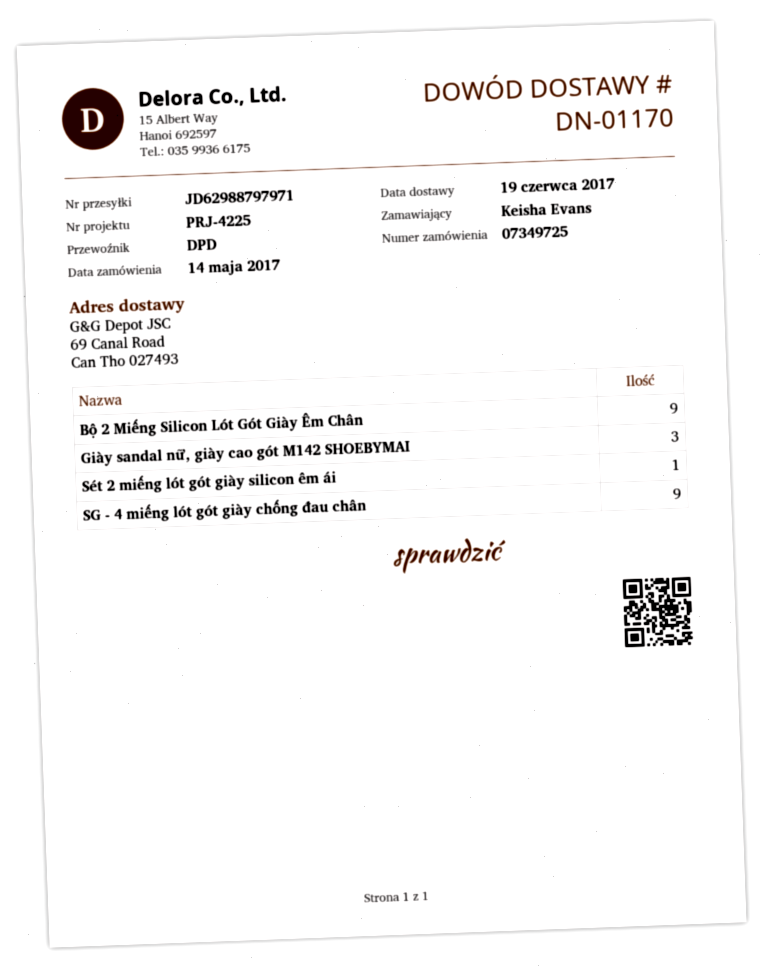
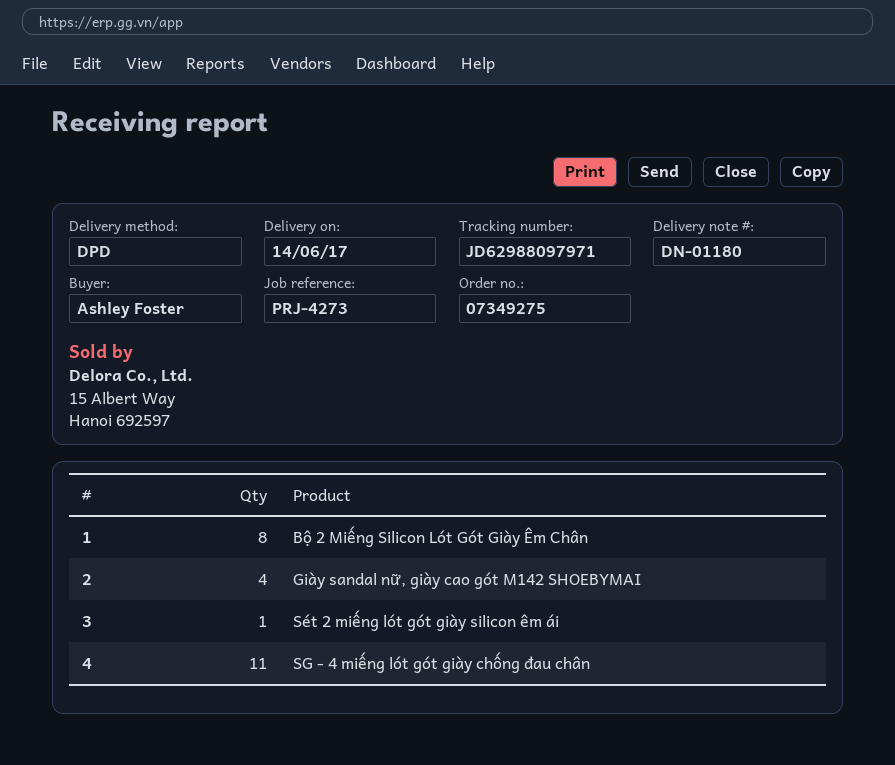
order number: 07349725 -> 07349275
delivery note number: DN-01170 -> DN-01180
delivery date: 2017-06-19 -> 2017-06-14
reference: PRJ-4225 -> PRJ-4273
ordered by: Keisha Evans -> Ashley Foster
tracking number: JD62988797971 -> JD62988097971
Bộ 2 Miếng Silicon Lót Gót Giày Êm Chân: 9 -> 8
Giày sandal nữ, giày cao gót M142 SHOEBYMAI: 3 -> 4
SG - 4 miếng lót gót giày chống đau chân: 9 -> 11

